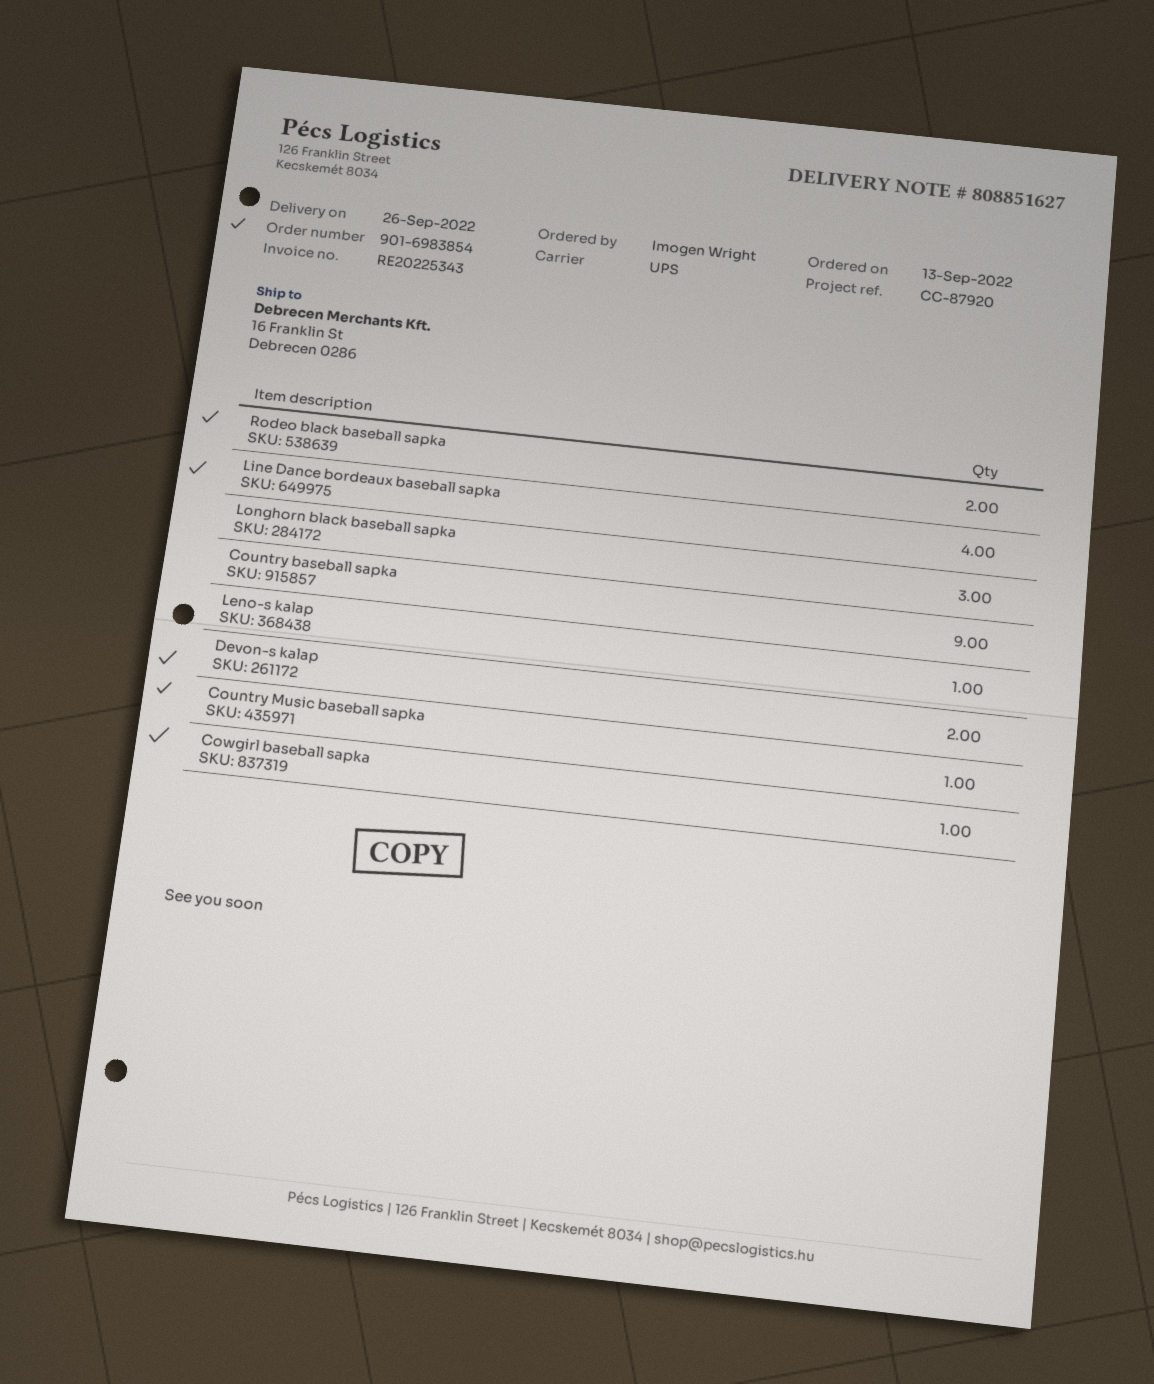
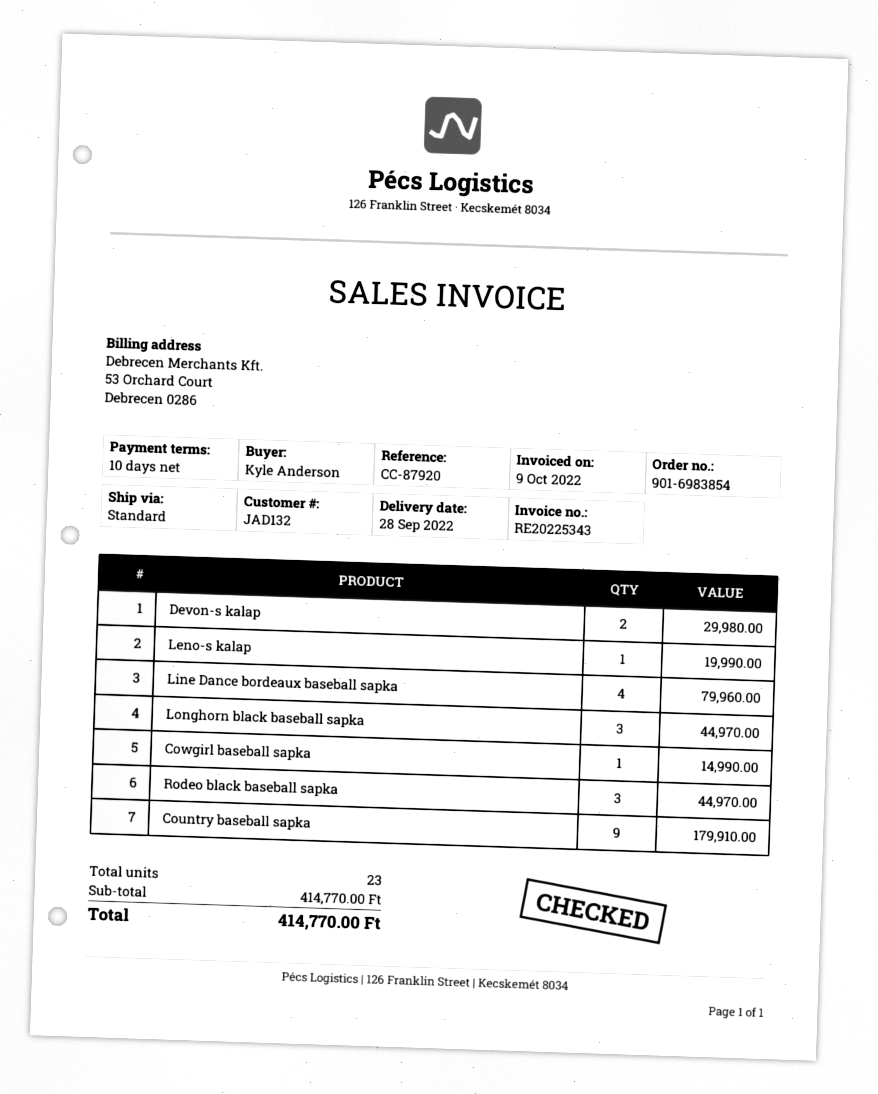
delivery date: 2022-09-26 -> 2022-09-28
ordered by: Imogen Wright -> Kyle Anderson
shipping method: UPS -> standard
Rodeo black baseball sapka: 2 -> 3
Country Music baseball sapka: 1 -> none

